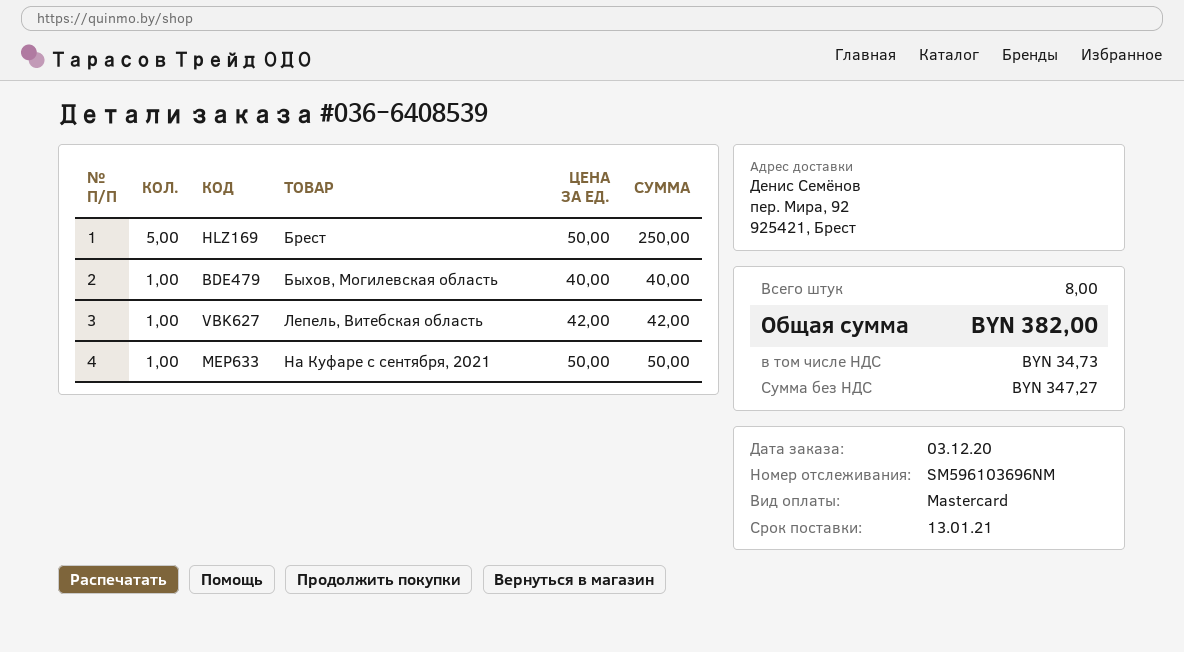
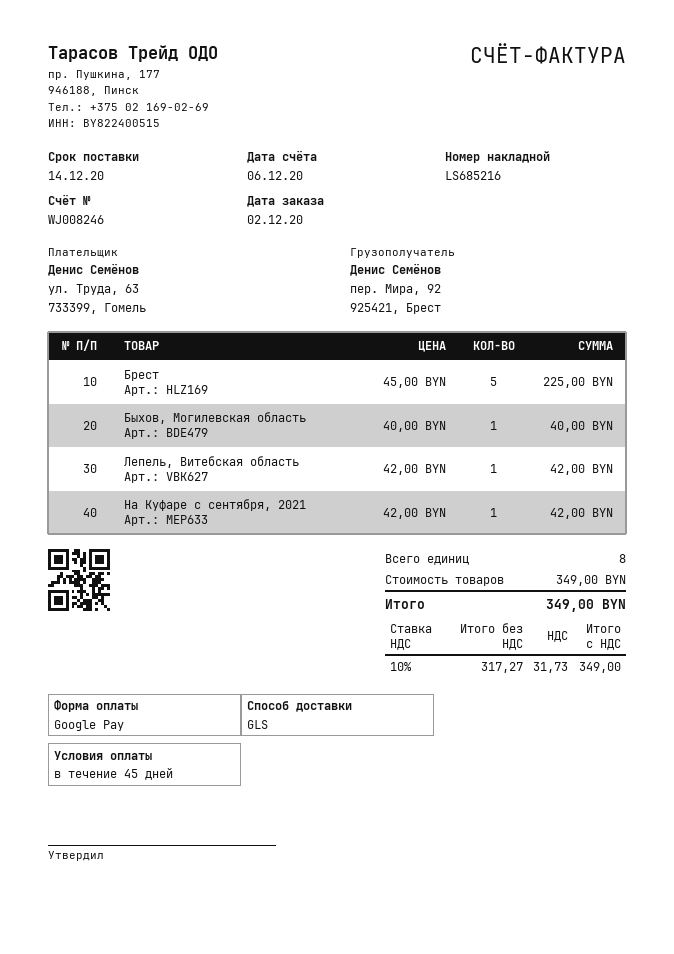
order date: 2020-12-03 -> 2020-12-02
delivery date: 2021-01-13 -> 2020-12-14
payment method: Mastercard -> Google Pay
Брест: 5 x 50.00 = 250.00 -> 5 x 45.00 = 225.00
На Куфаре с сентября, 2021: 1 x 50.00 = 50.00 -> 1 x 42.00 = 42.00
net: 347.27 -> 317.27
tax: 34.73 -> 31.73
total: 382.00 -> 349.00

